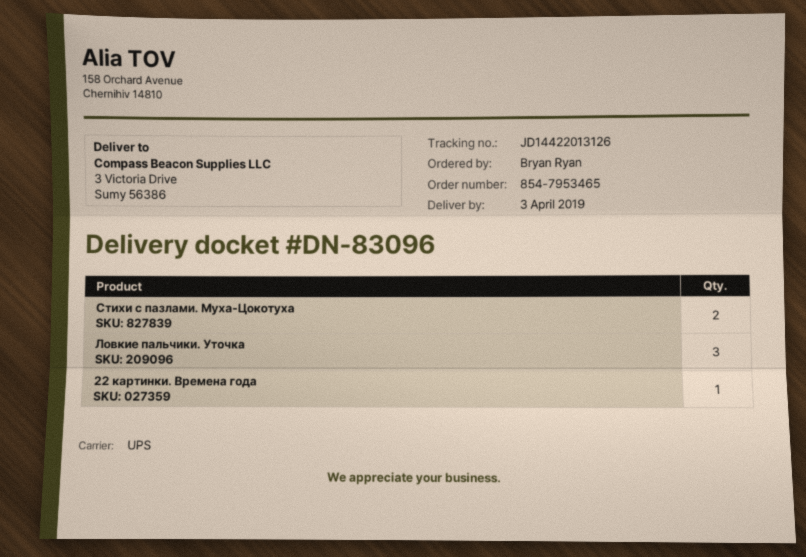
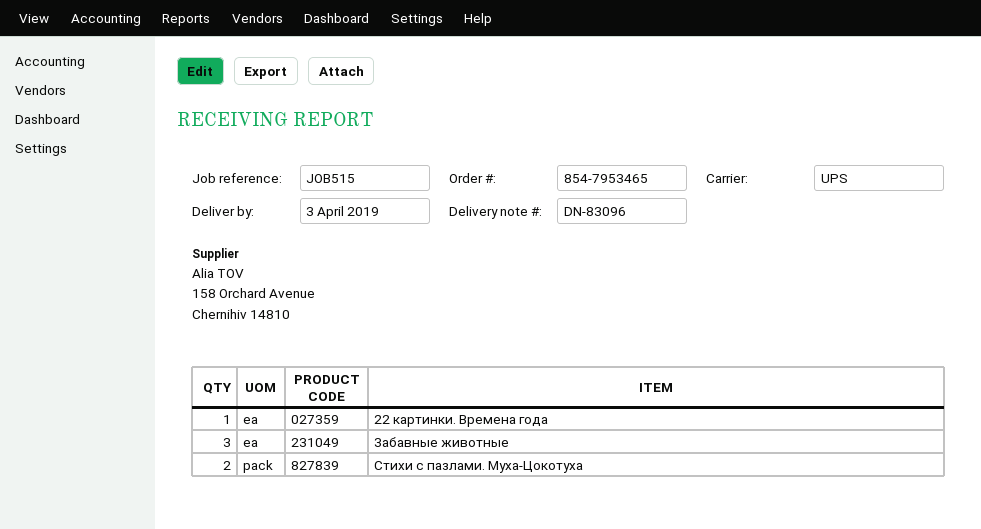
Ловкие пальчики. Уточка: 3 -> none
Забавные животные: none -> 3

